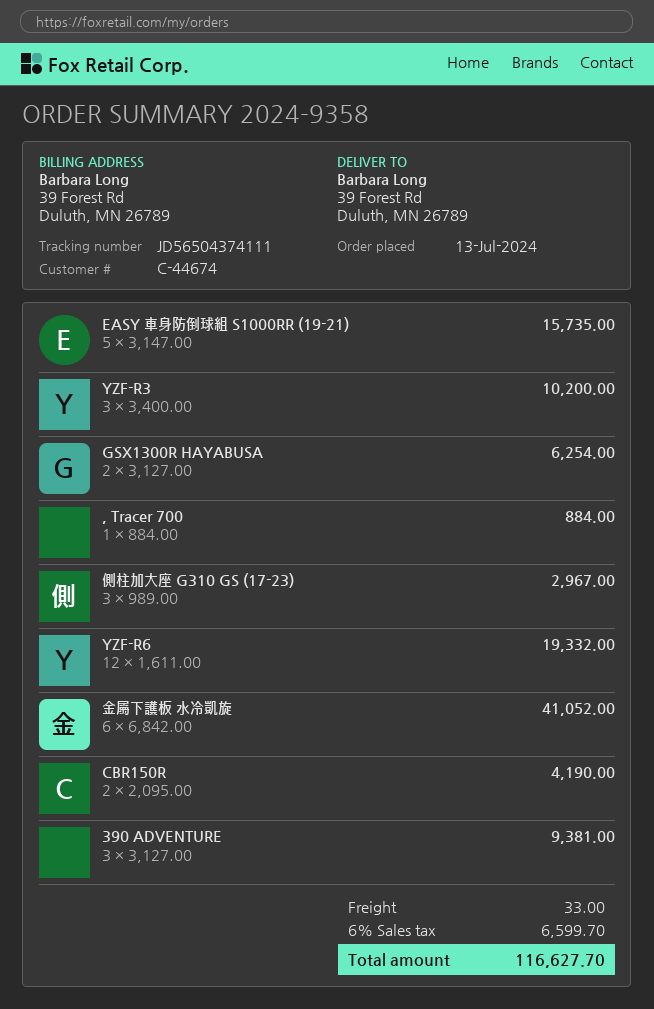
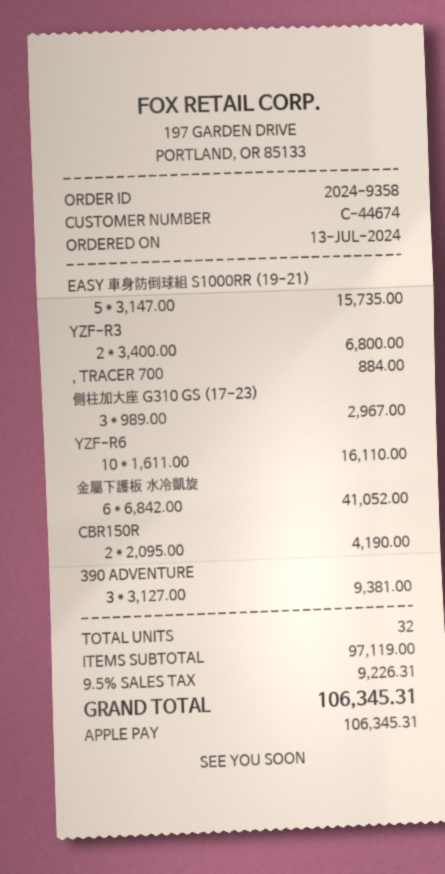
YZF-R3: 3 x 3400.00 = 10200.00 -> 2 x 3400.00 = 6800.00
GSX1300R HAYABUSA: 2 x 3127.00 = 6254.00 -> none
YZF-R6: 12 x 1611.00 = 19332.00 -> 10 x 1611.00 = 16110.00
shipping: 33.00 -> none
tax: 6% = 6599.70 -> 9.5% = 9226.31
total: 116627.70 -> 106345.31

